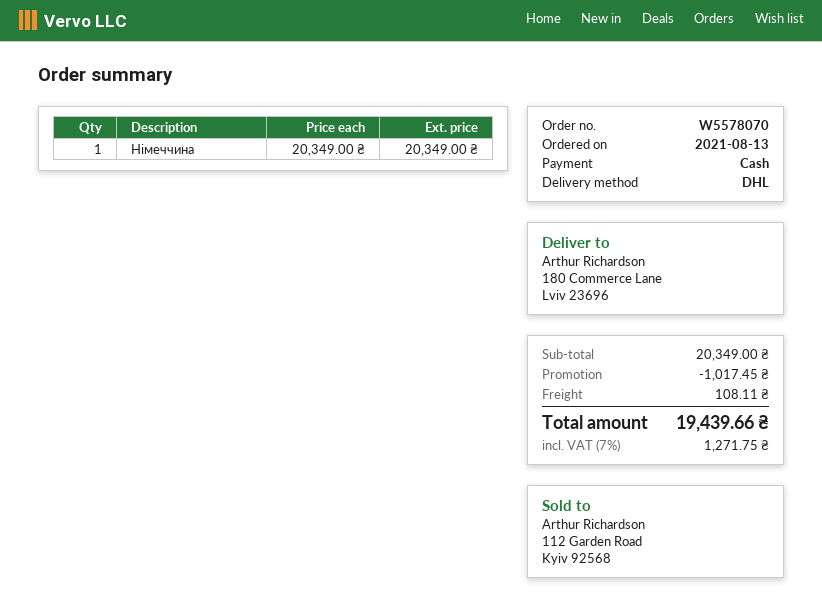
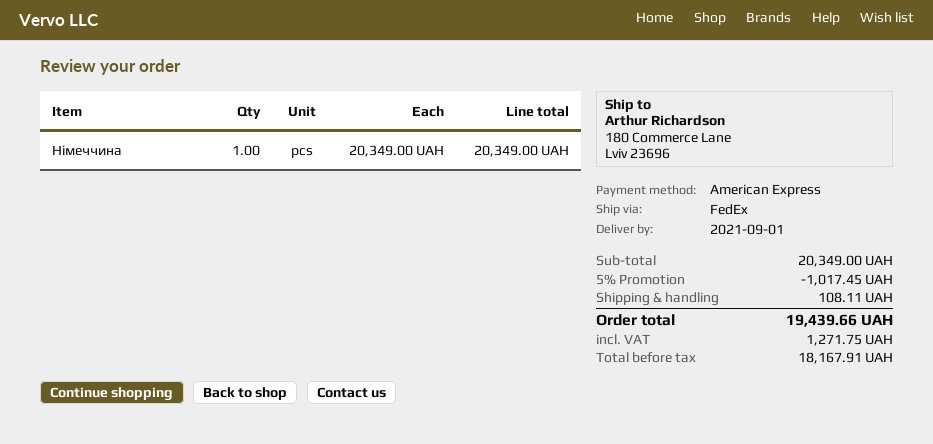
payment method: cash -> American Express
shipping method: DHL -> FedEx

